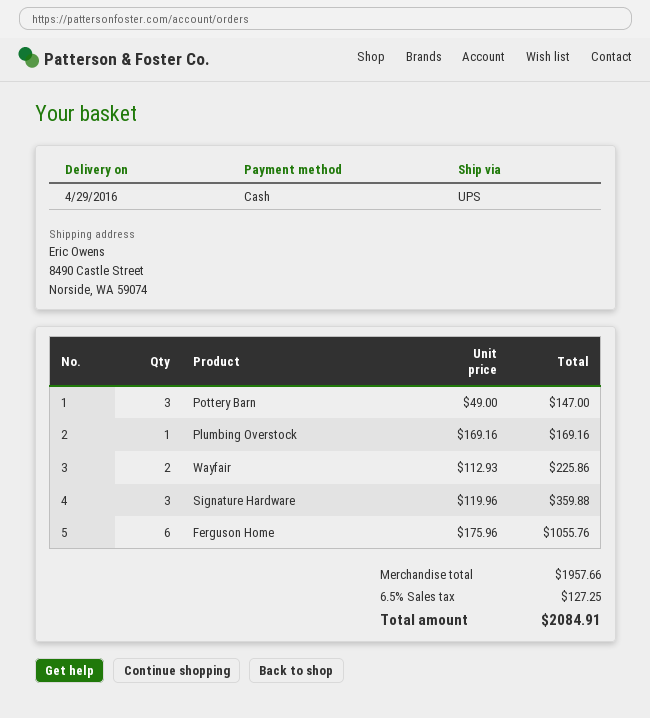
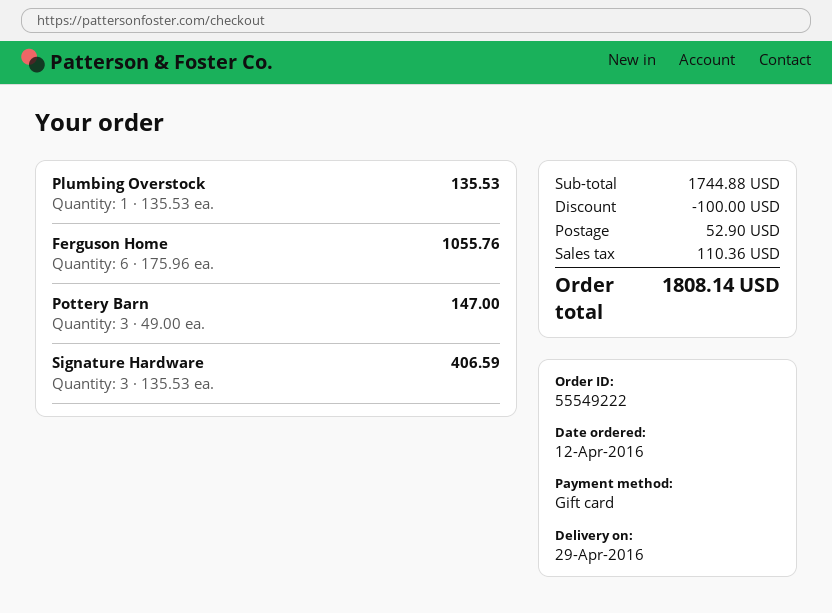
payment method: cash -> gift card
Plumbing Overstock: 1 x 169.16 = 169.16 -> 1 x 135.53 = 135.53
Wayfair: 2 x 112.93 = 225.86 -> none
Signature Hardware: 3 x 119.96 = 359.88 -> 3 x 135.53 = 406.59
subtotal: 1957.66 -> 1744.88
discount: none -> 100.00
shipping: none -> 52.90
tax: 127.25 -> 110.36
total: 2084.91 -> 1808.14

